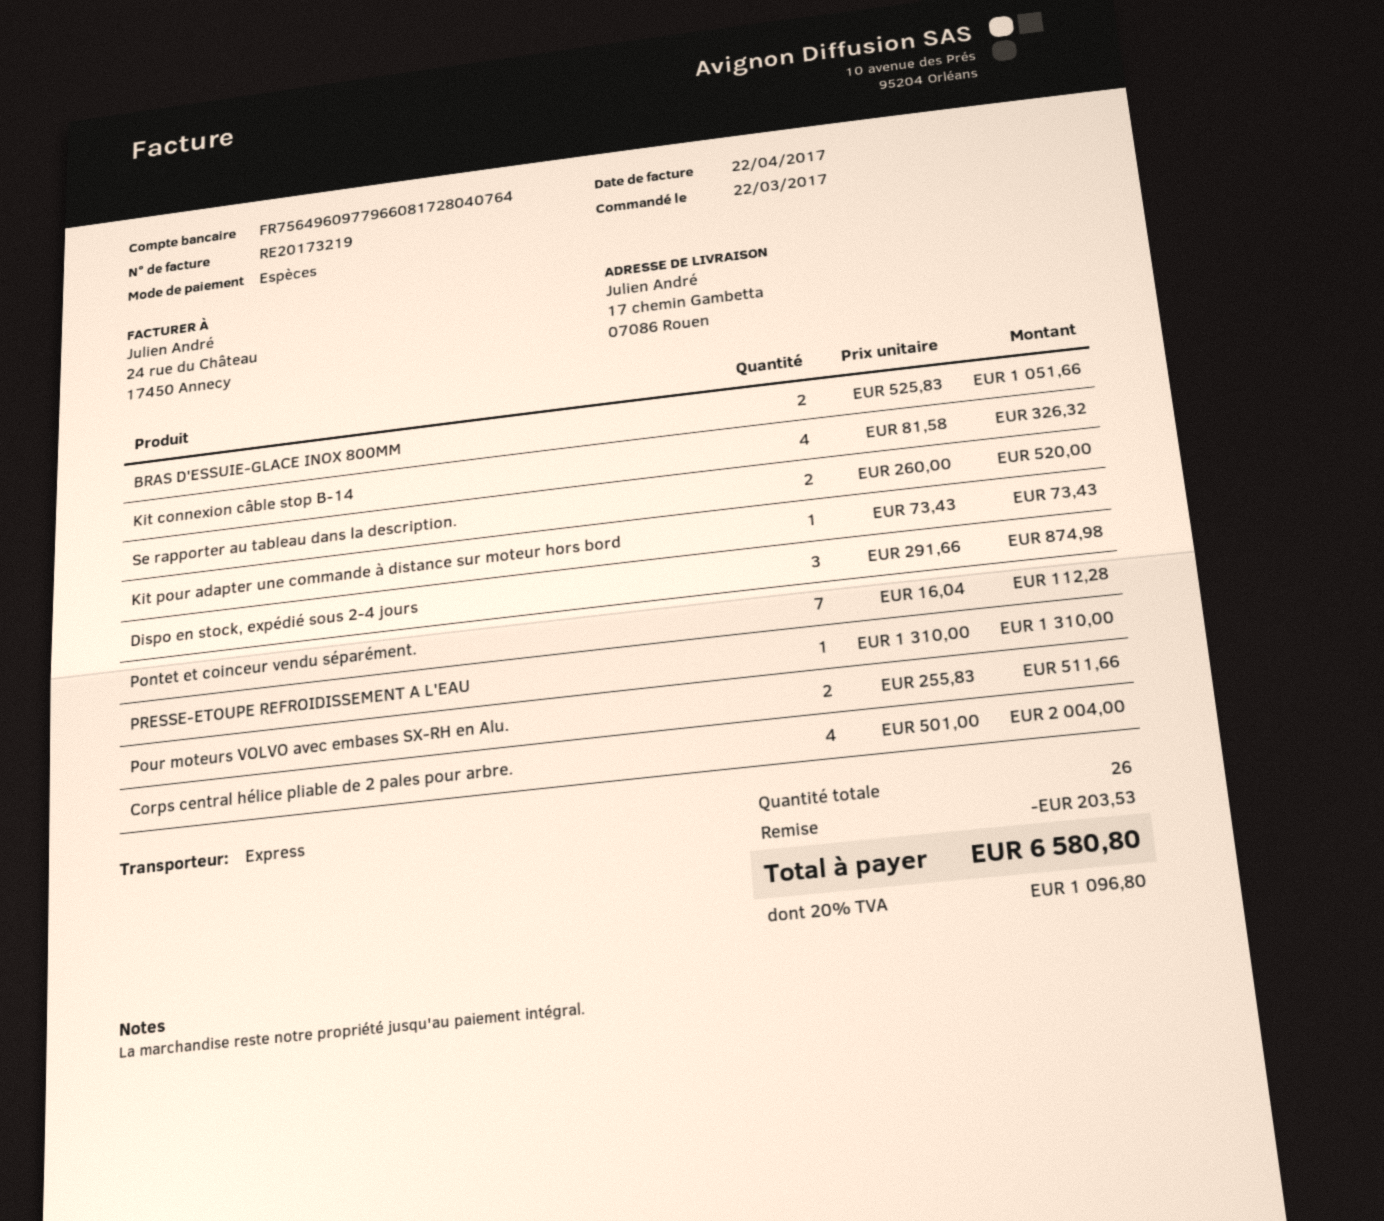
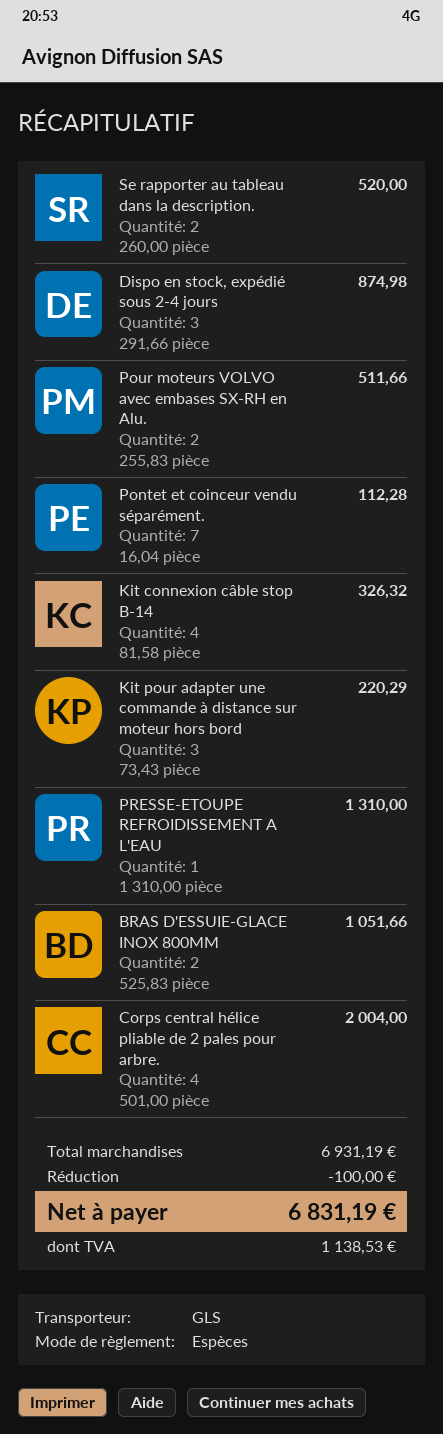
shipping method: express -> GLS
Kit pour adapter une commande à distance sur moteur hors bord: 1 x 73.43 = 73.43 -> 3 x 73.43 = 220.29
discount: 203.53 -> 100.00
tax: 1096.80 -> 1138.53
total: 6580.80 -> 6831.19

